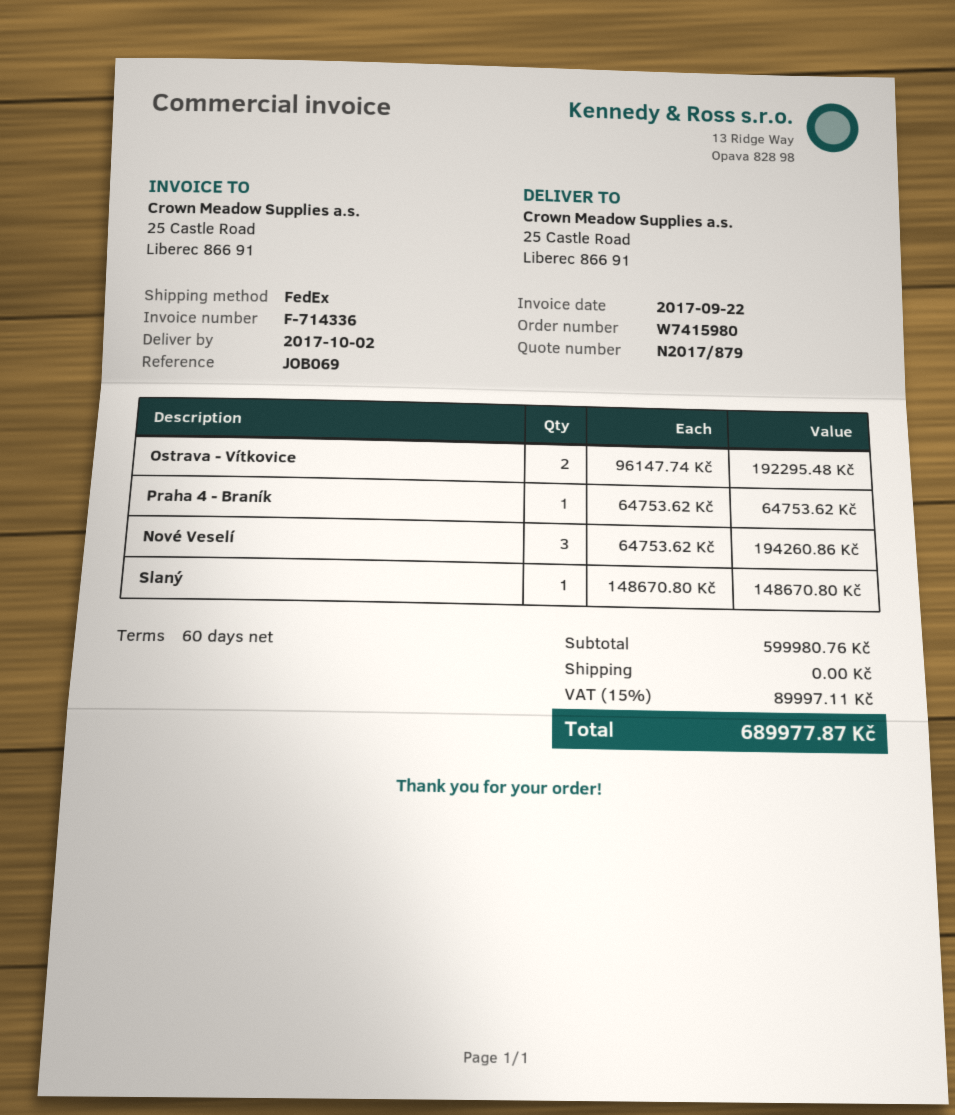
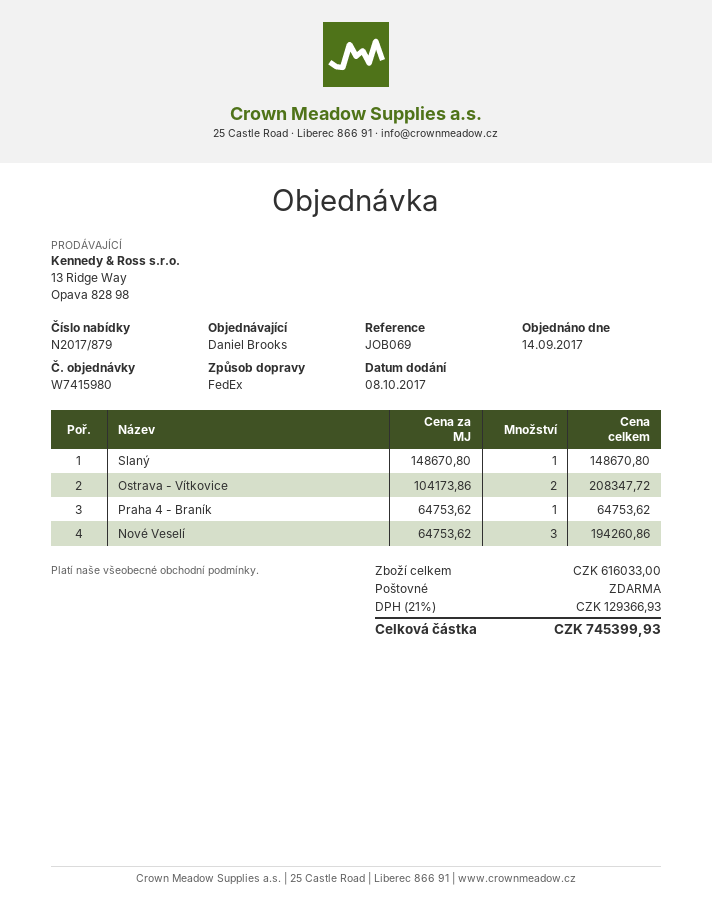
delivery date: 2017-10-02 -> 2017-10-08
Ostrava - Vítkovice: 2 x 96147.74 = 192295.48 -> 2 x 104173.86 = 208347.72
subtotal: 599980.76 -> 616033.00
tax: 15% = 89997.11 -> 21% = 129366.93
total: 689977.87 -> 745399.93

